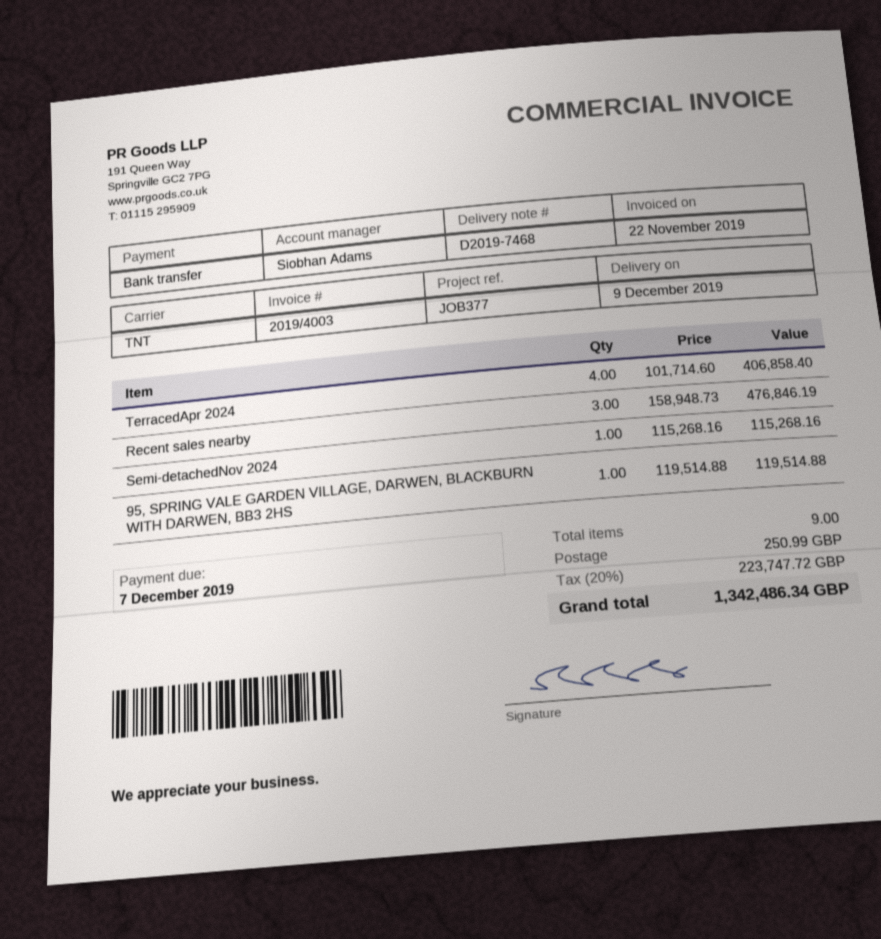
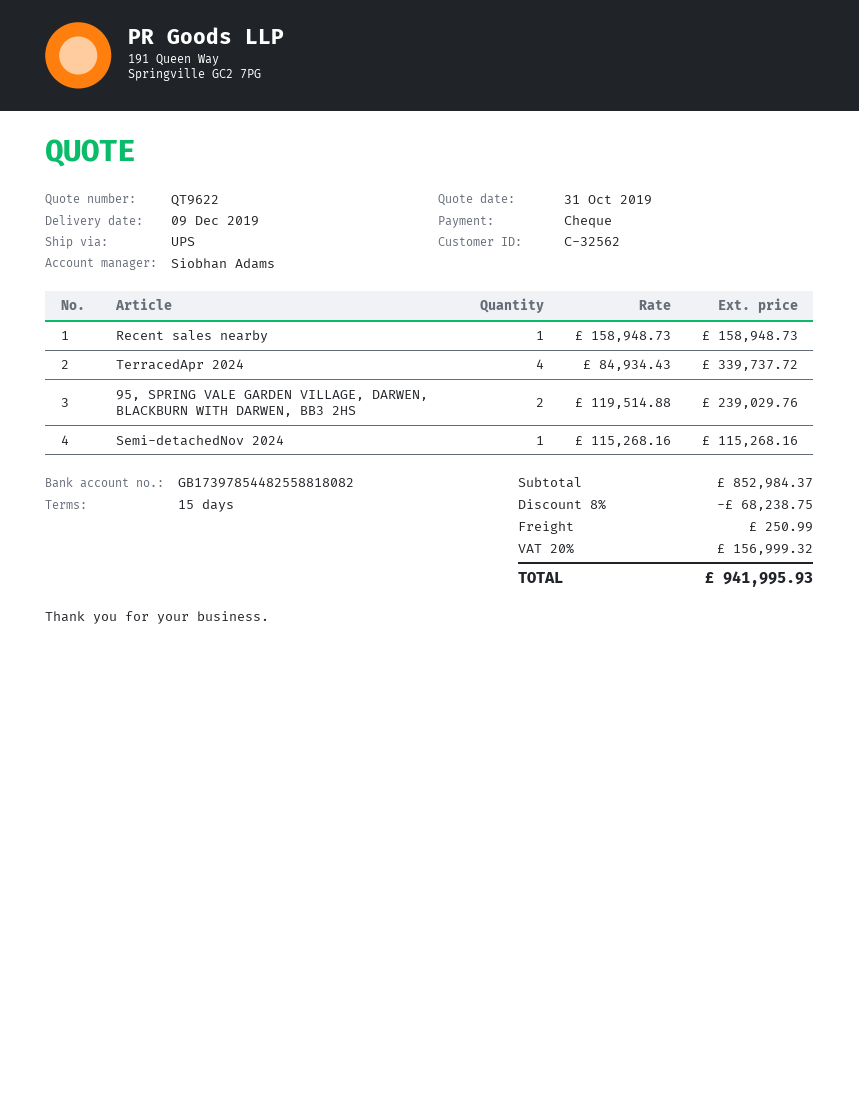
payment method: bank transfer -> cheque
shipping method: TNT -> UPS
TerracedApr 2024: 4 x 101714.60 = 406858.40 -> 4 x 84934.43 = 339737.72
Recent sales nearby: 3 x 158948.73 = 476846.19 -> 1 x 158948.73 = 158948.73
95, SPRING VALE GARDEN VILLAGE, DARWEN, BLACKBURN WITH DARWEN, BB3 2HS: 1 x 119514.88 = 119514.88 -> 2 x 119514.88 = 239029.76
discount: none -> 8% = 68238.75
tax: 20% = 223747.72 -> 20% = 156999.32
total: 1342486.34 -> 941995.93

